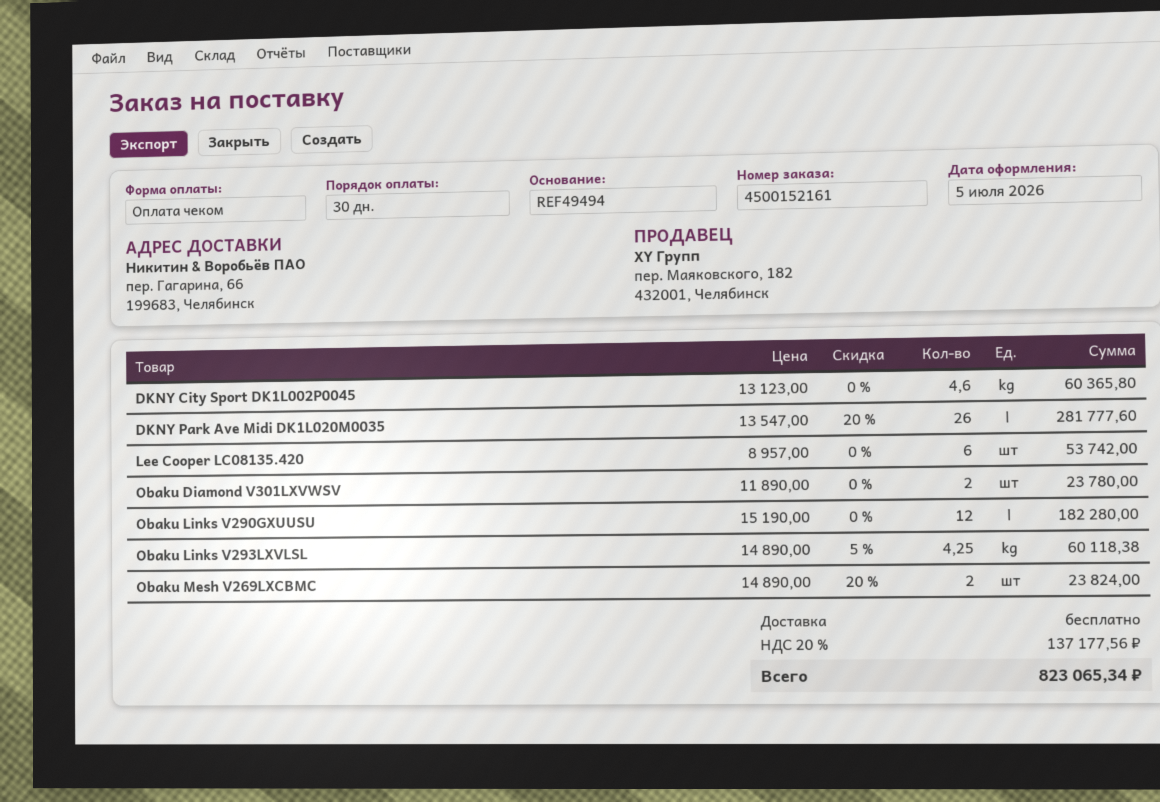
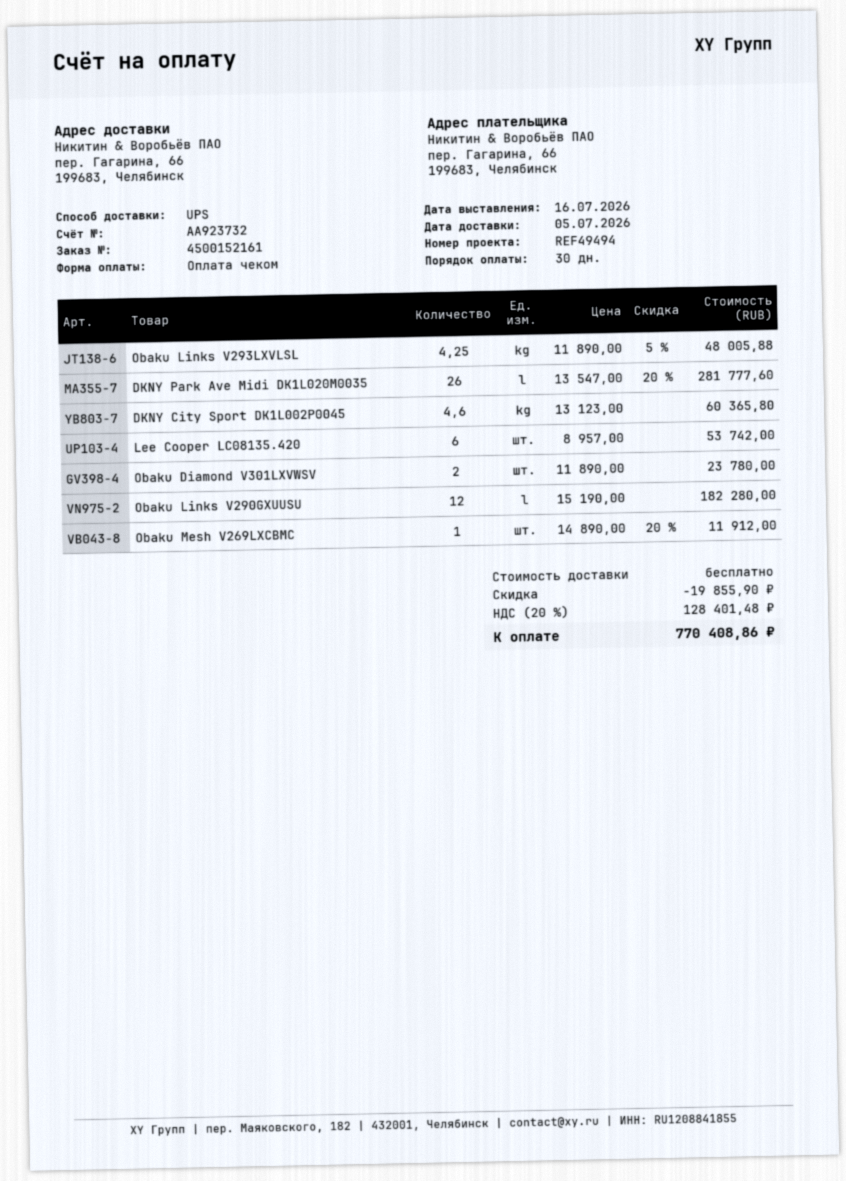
Obaku Links V293LXVLSL: 4.25 x 14890.00 - 5% = 60118.38 -> 4.25 x 11890.00 - 5% = 48005.88
Obaku Mesh V269LXCBMC: 2 x 14890.00 - 20% = 23824.00 -> 1 x 14890.00 - 20% = 11912.00
discount: none -> 19855.90
tax: 20% = 137177.56 -> 20% = 128401.48
total: 823065.34 -> 770408.86

